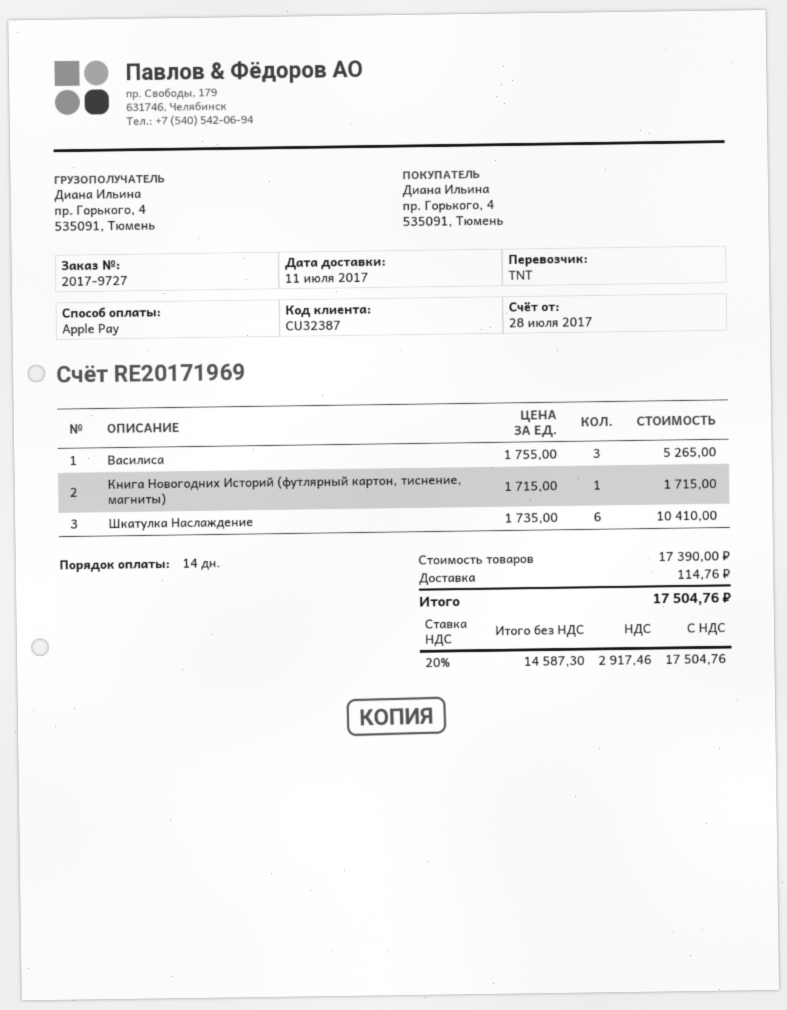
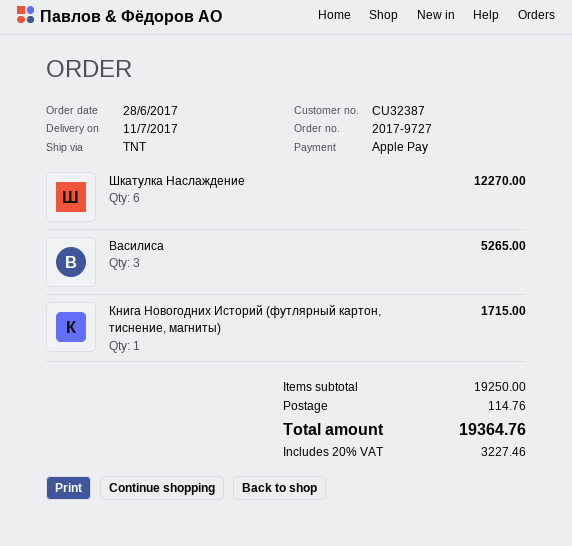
Шкатулка Наслаждение: 6 for 10410.00 -> 6 for 12270.00
subtotal: 17390.00 -> 19250.00
tax: 20% = 2917.46 -> 20% = 3227.46
total: 17504.76 -> 19364.76

